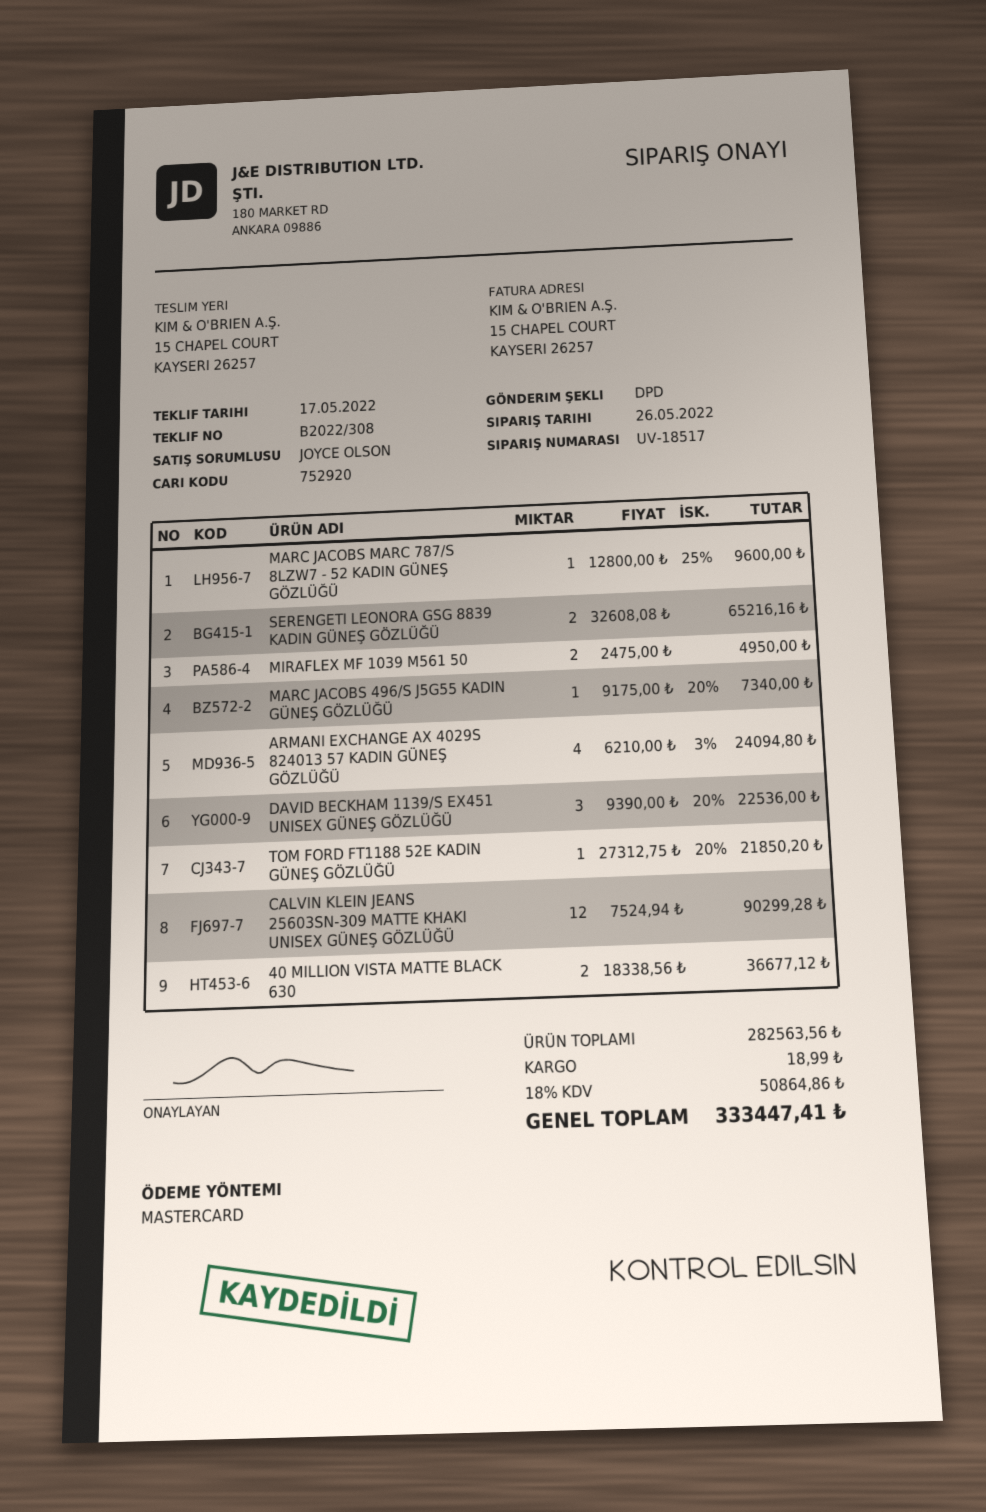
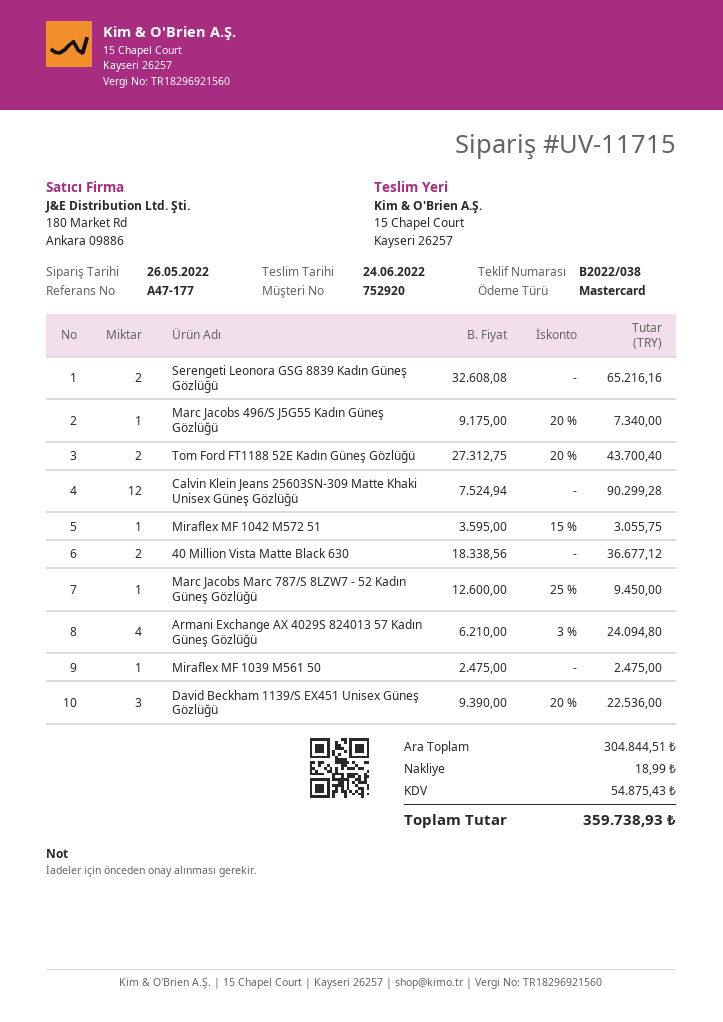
quote number: B2022/308 -> B2022/038
order number: UV-18517 -> UV-11715
MARC JACOBS MARC 787/S 8LZW7 - 52 KADIN GÜNEŞ GÖZLÜĞÜ: 1 x 12800.00 - 25% = 9600.00 -> 1 x 12600.00 - 25% = 9450.00
MIRAFLEX MF 1039 M561 50: 2 x 2475.00 = 4950.00 -> 1 x 2475.00 = 2475.00
TOM FORD FT1188 52E KADIN GÜNEŞ GÖZLÜĞÜ: 1 x 27312.75 - 20% = 21850.20 -> 2 x 27312.75 - 20% = 43700.40
Miraflex MF 1042 M572 51: none -> 1 x 3595.00 - 15% = 3055.75
subtotal: 282563.56 -> 304844.51
tax: 50864.86 -> 54875.43
total: 333447.41 -> 359738.93

